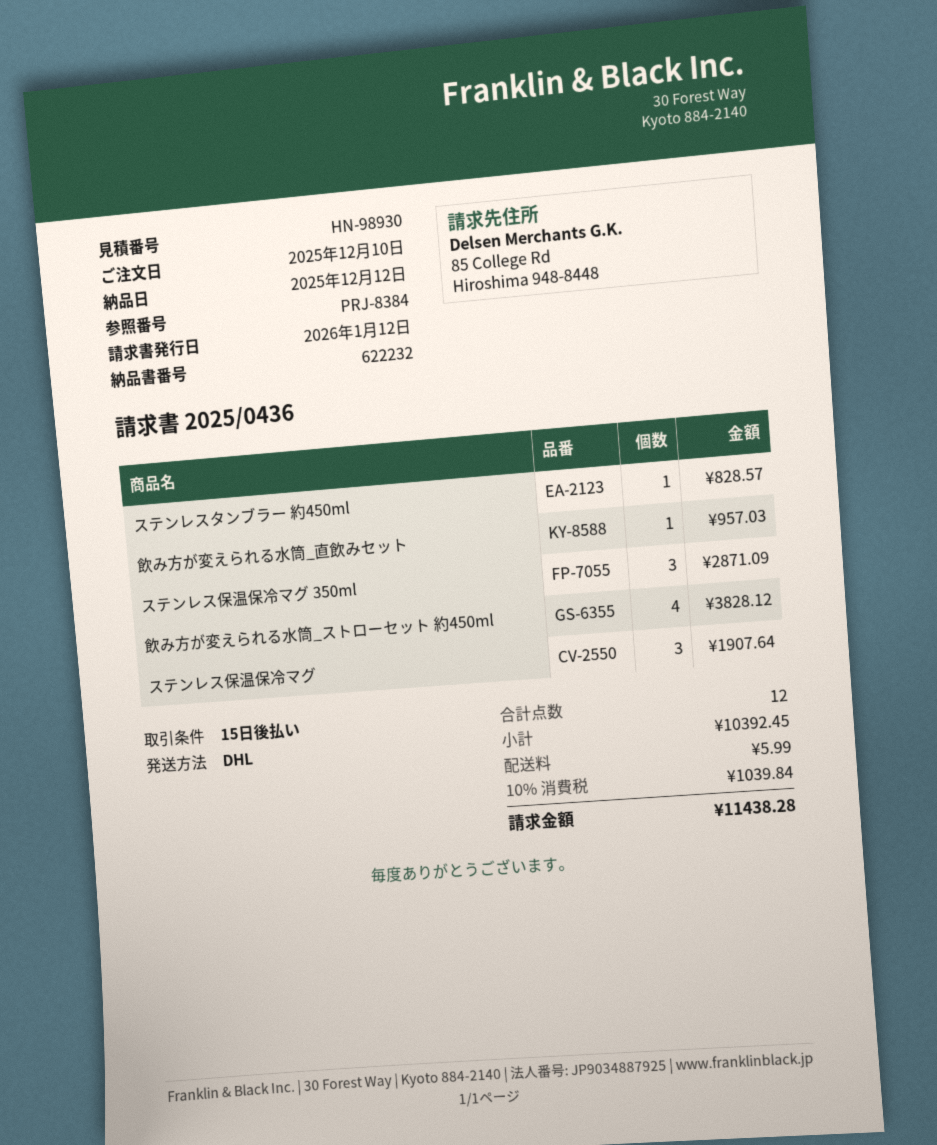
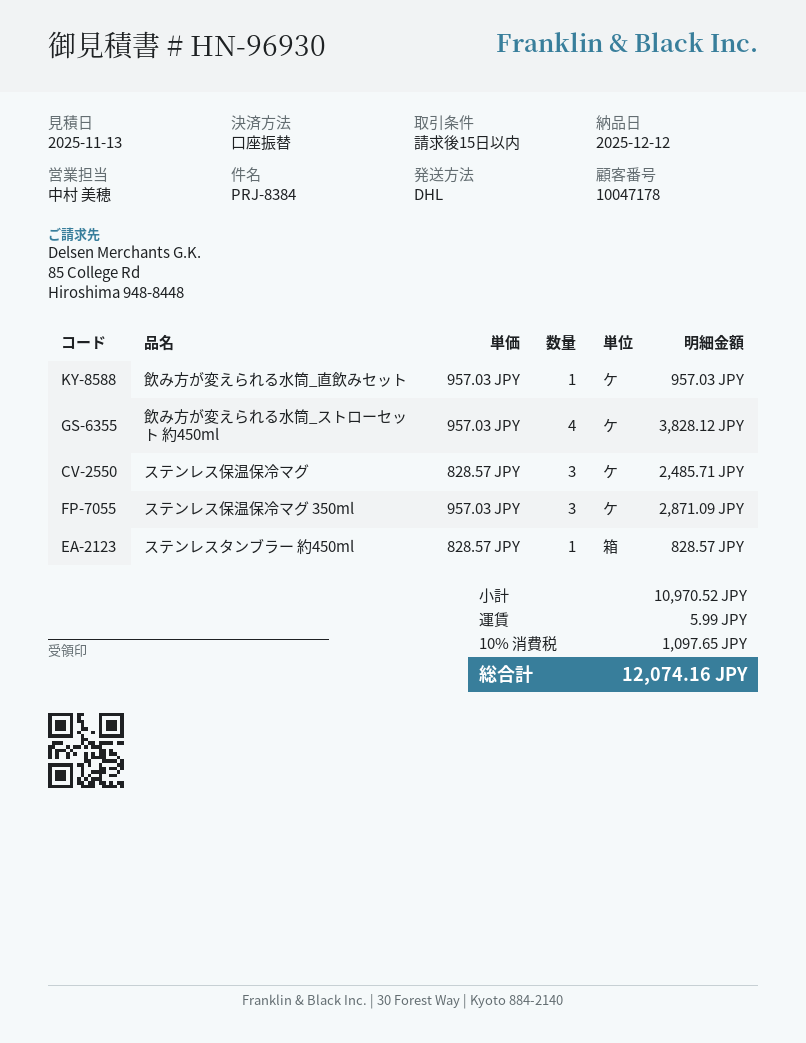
quote number: HN-98930 -> HN-96930
ステンレス保温保冷マグ: 3 for 1907.64 -> 3 for 2485.71
subtotal: 10392.45 -> 10970.52
tax: 10% = 1039.84 -> 10% = 1097.65
total: 11438.28 -> 12074.16

